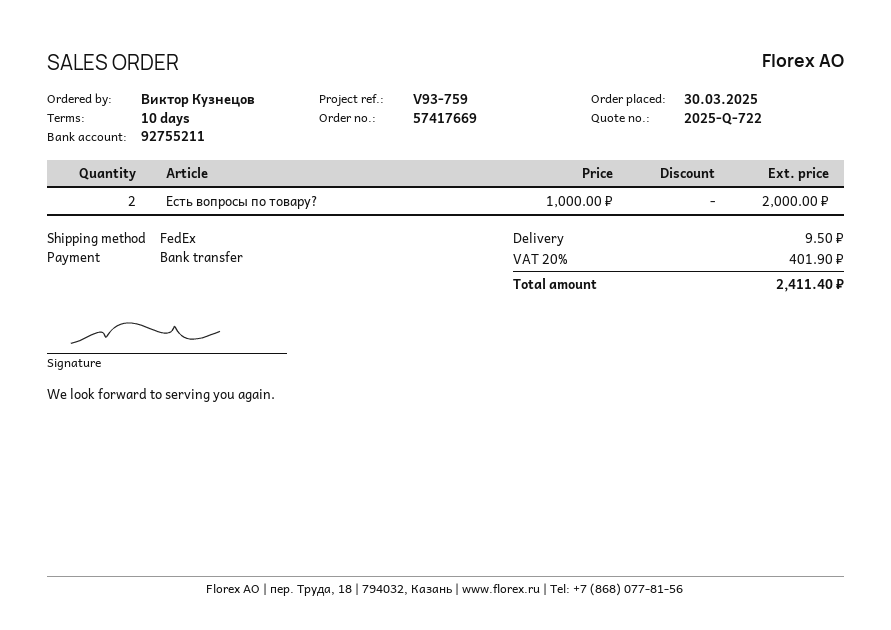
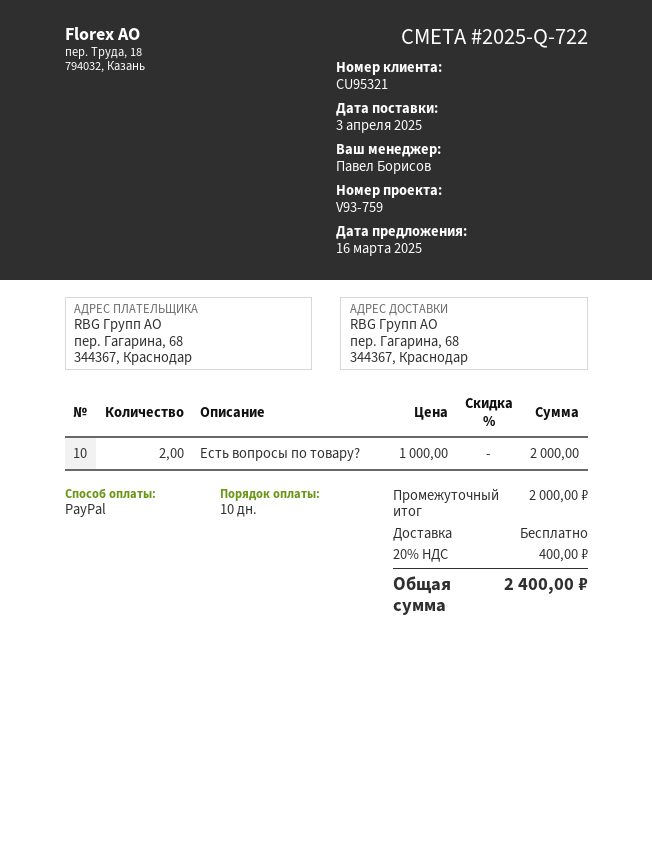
payment method: bank transfer -> PayPal
shipping: 9.50 -> 0.00
tax: 20% = 401.90 -> 20% = 400.00
total: 2411.40 -> 2400.00

